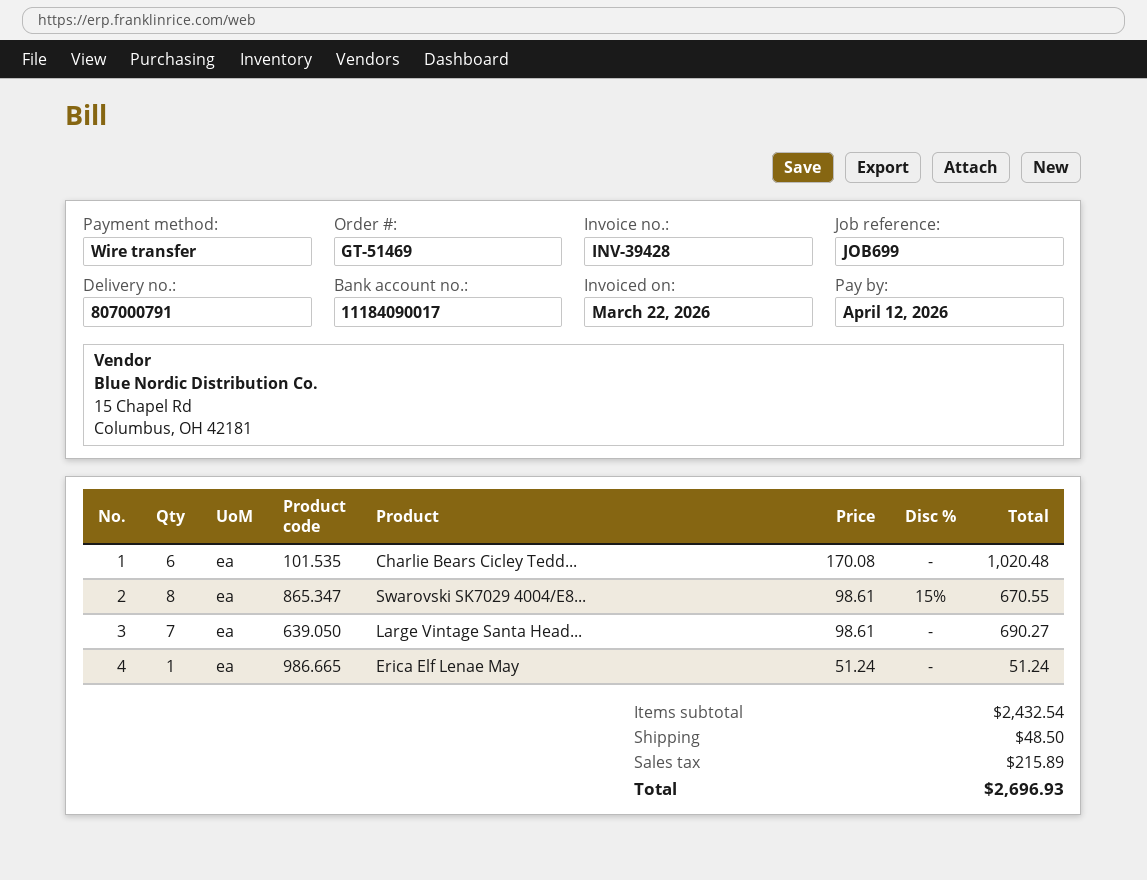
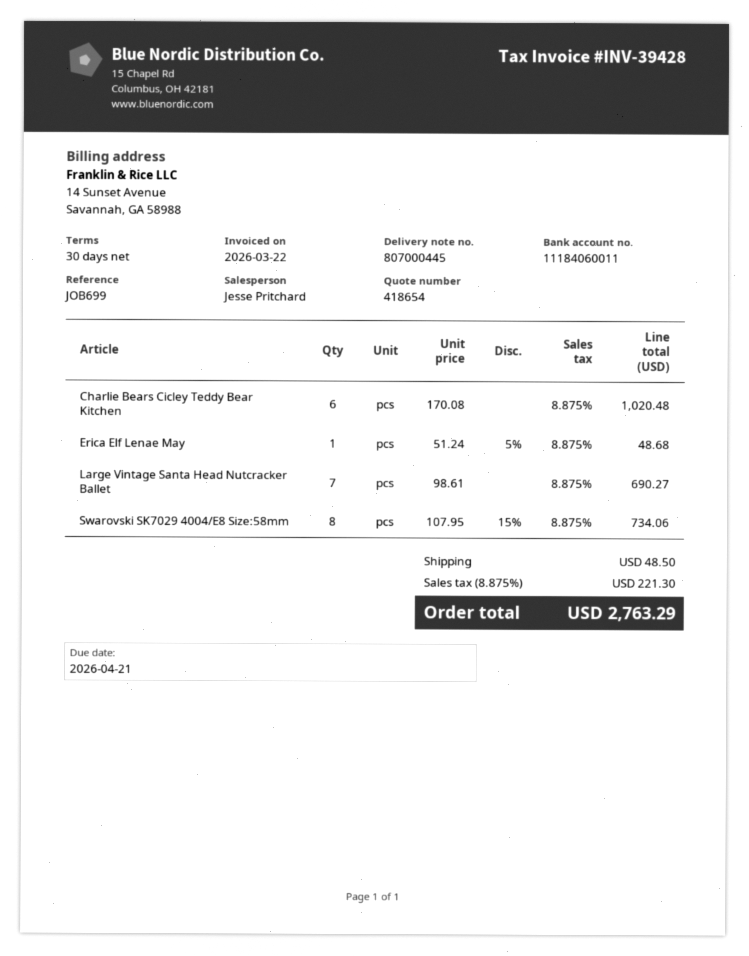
delivery note number: 807000791 -> 807000445
due date: 2026-04-12 -> 2026-04-21
bank account: 11184090017 -> 11184060011
Swarovski SK7029 4004/E8...: 8 x 98.61 - 15% = 670.55 -> 8 x 107.95 - 15% = 734.06
Erica Elf Lenae May: 1 x 51.24 = 51.24 -> 1 x 51.24 - 5% = 48.68
tax: 215.89 -> 221.30
total: 2696.93 -> 2763.29

